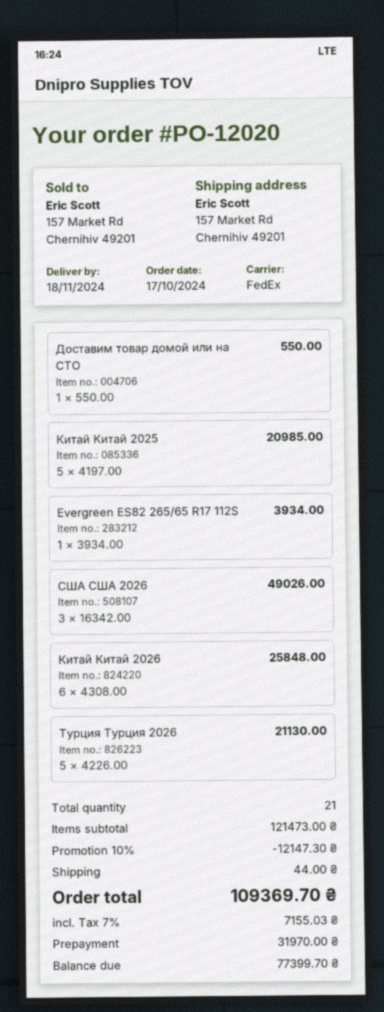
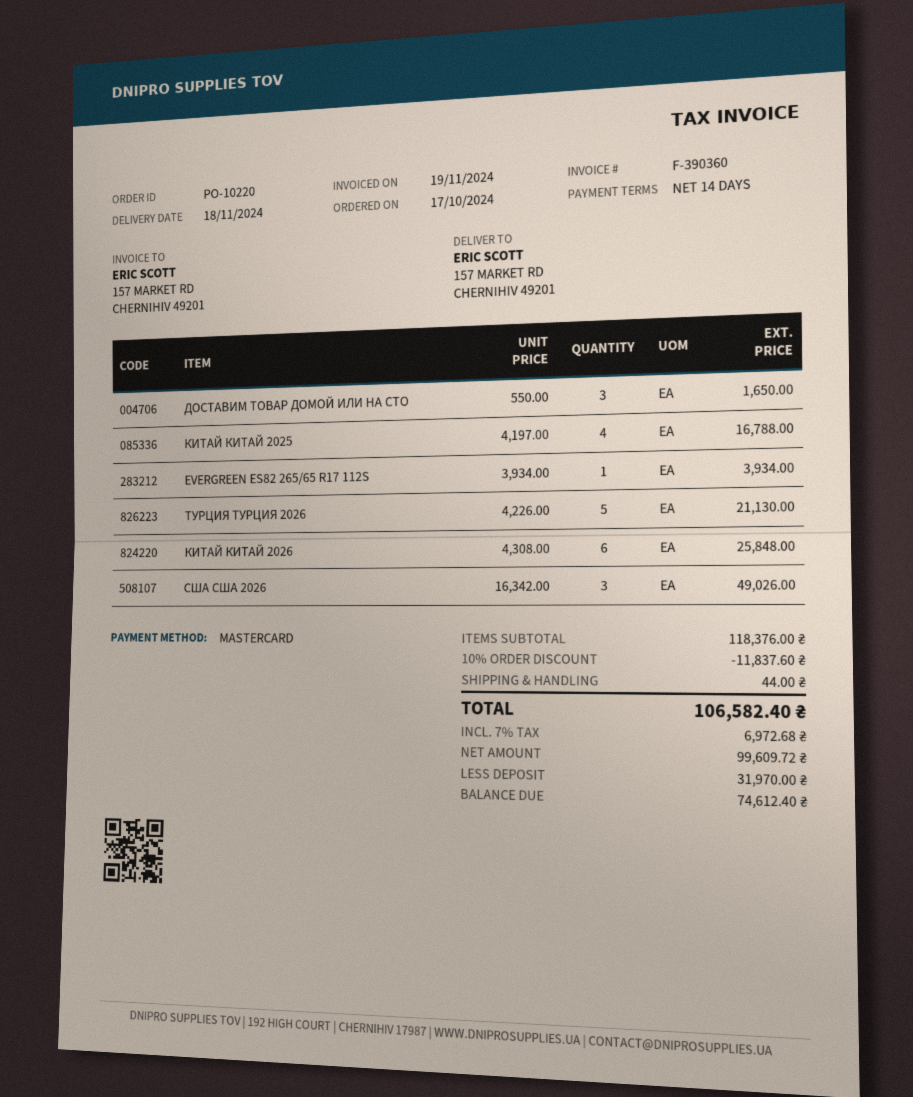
order number: PO-12020 -> PO-10220
Доставим товар домой или на СТО: 1 x 550.00 = 550.00 -> 3 x 550.00 = 1650.00
Китай Китай 2025: 5 x 4197.00 = 20985.00 -> 4 x 4197.00 = 16788.00
subtotal: 121473.00 -> 118376.00
discount: 10% = 12147.30 -> 10% = 11837.60
tax: 7% = 7155.03 -> 7% = 6972.68
total: 109369.70 -> 106582.40
balance: 77399.70 -> 74612.40

